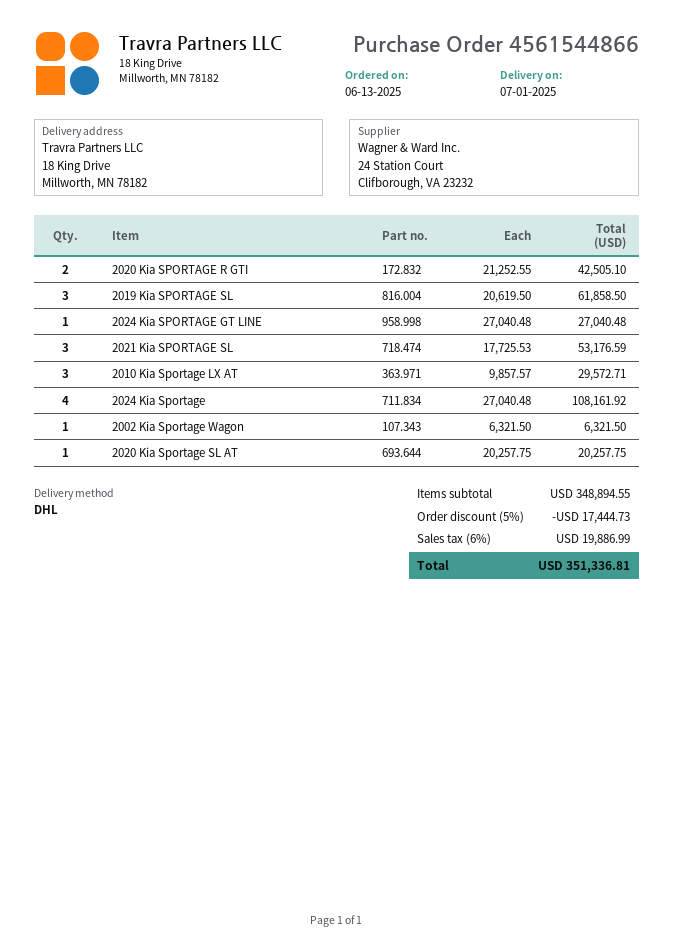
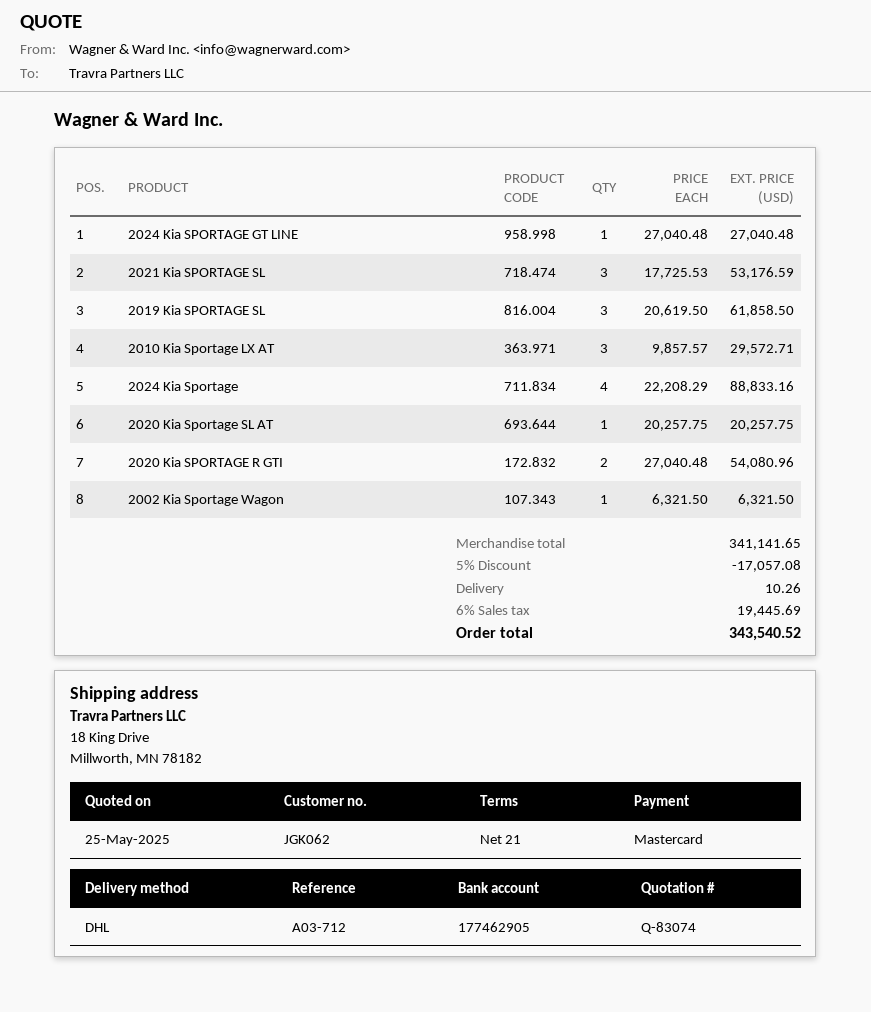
2020 Kia SPORTAGE R GTI: 2 x 21252.55 = 42505.10 -> 2 x 27040.48 = 54080.96
2024 Kia Sportage: 4 x 27040.48 = 108161.92 -> 4 x 22208.29 = 88833.16
subtotal: 348894.55 -> 341141.65
discount: 5% = 17444.73 -> 5% = 17057.08
shipping: none -> 10.26
tax: 6% = 19886.99 -> 6% = 19445.69
total: 351336.81 -> 343540.52

